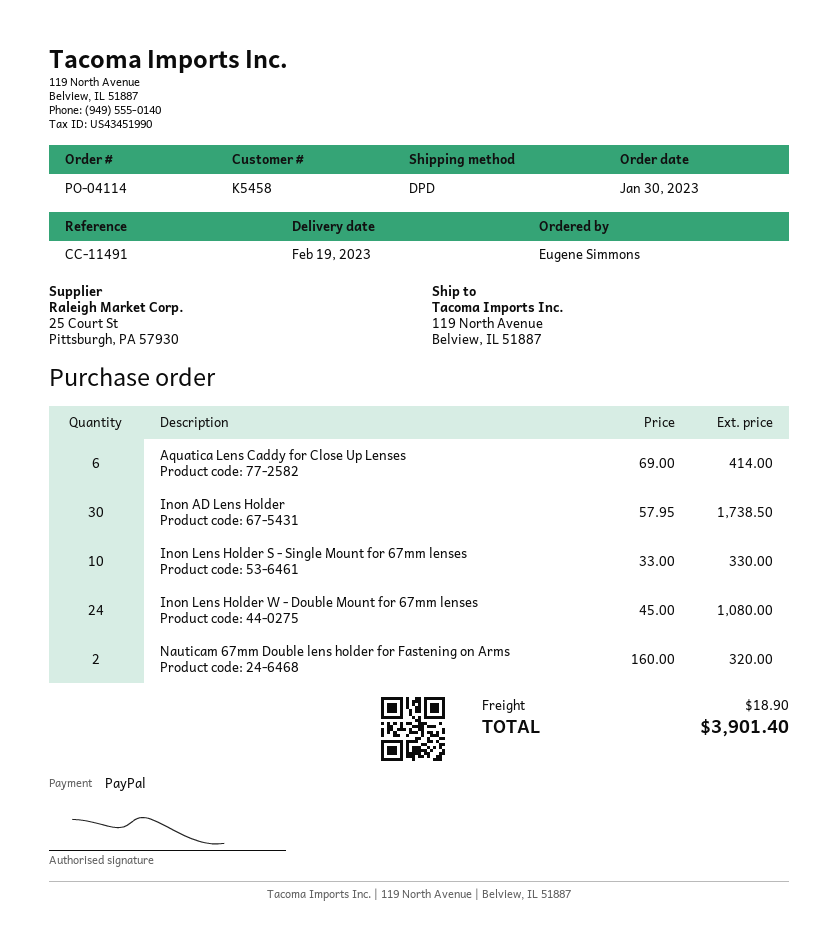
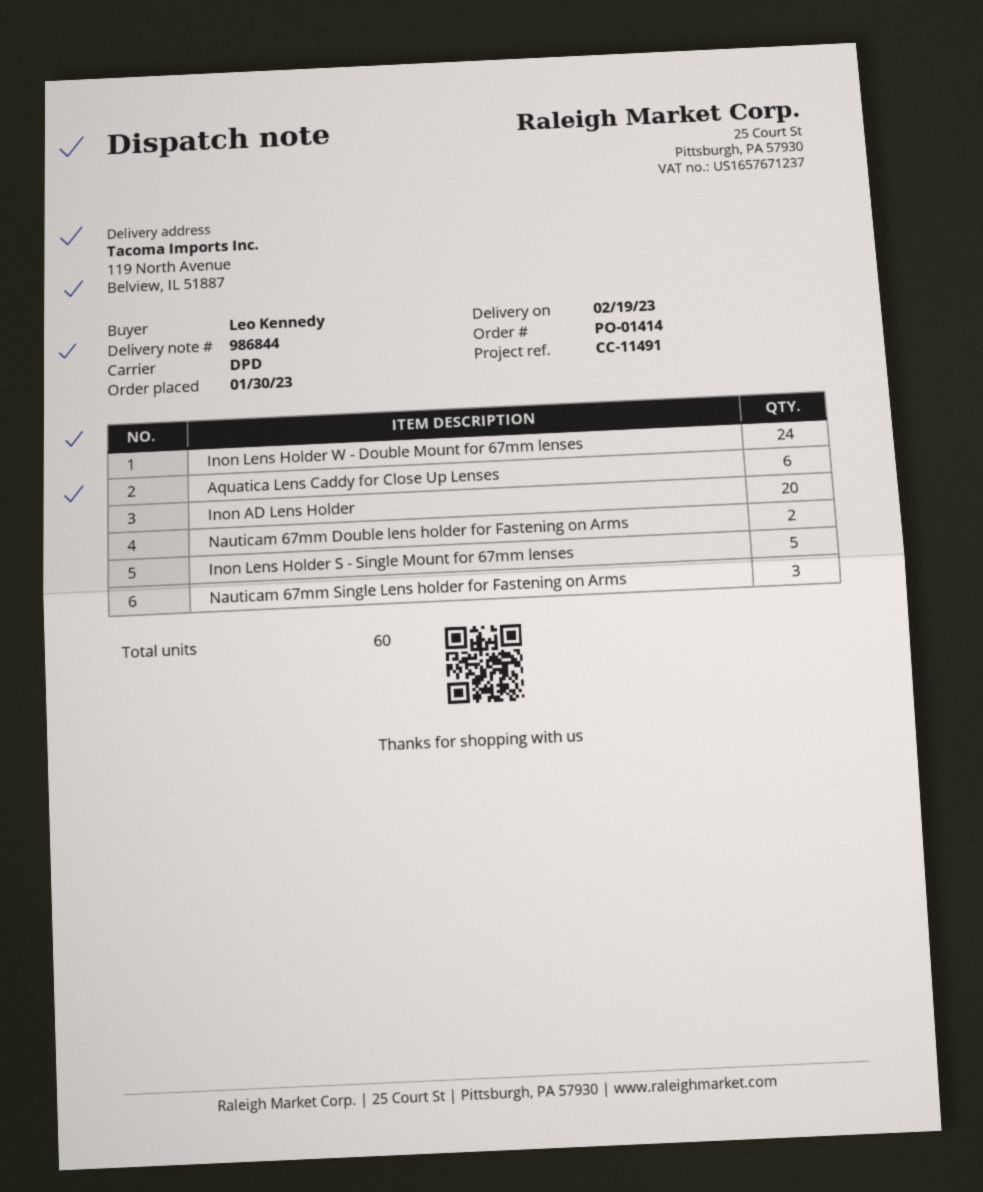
order number: PO-04114 -> PO-01414
ordered by: Eugene Simmons -> Leo Kennedy
Inon AD Lens Holder: 30 -> 20
Inon Lens Holder S - Single Mount for 67mm lenses: 10 -> 5
Nauticam 67mm Single Lens holder for Fastening on Arms: none -> 3

